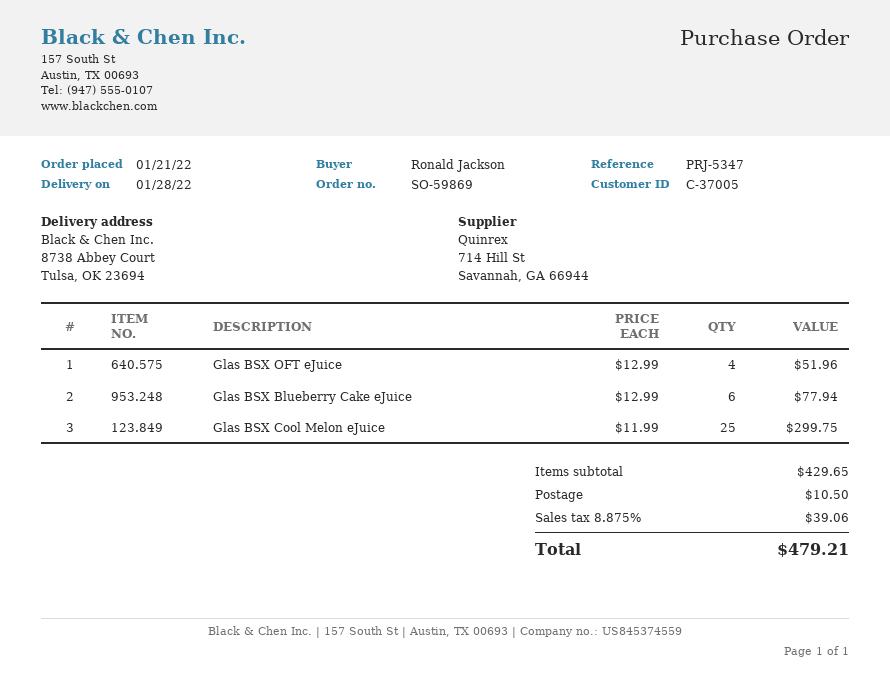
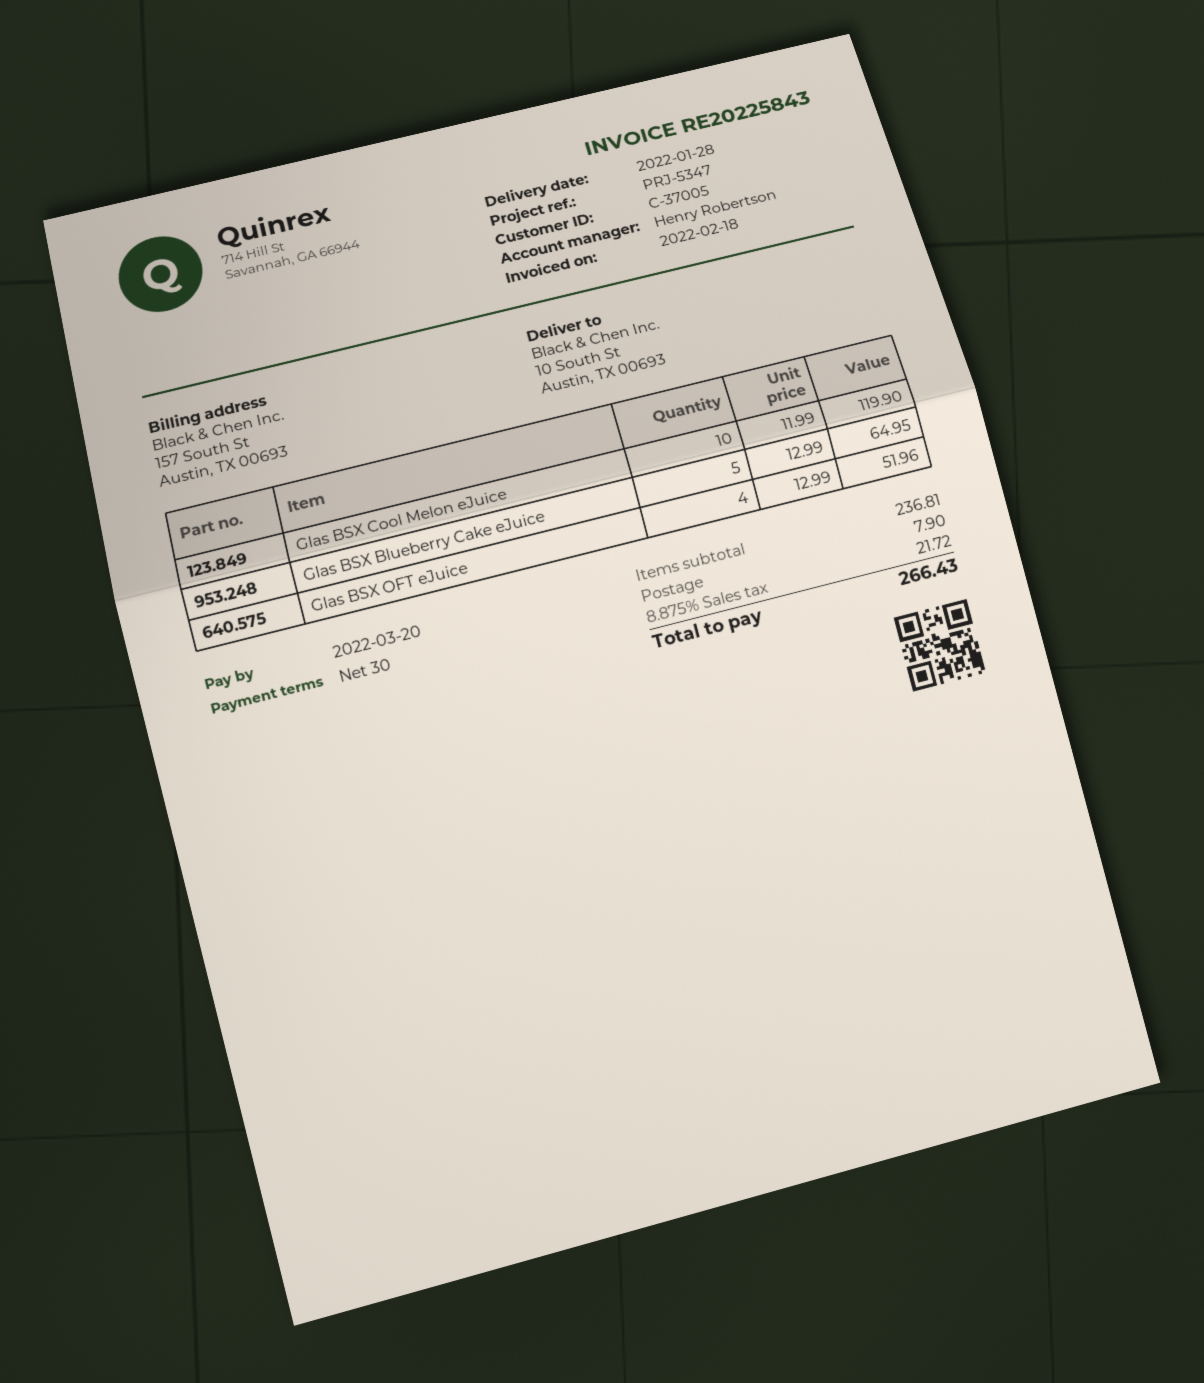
ship to: 8738 Abbey Court, Tulsa, OK 23694 -> 10 South St, Austin, TX 00693
Glas BSX Blueberry Cake eJuice: 6 x 12.99 = 77.94 -> 5 x 12.99 = 64.95
Glas BSX Cool Melon eJuice: 25 x 11.99 = 299.75 -> 10 x 11.99 = 119.90
subtotal: 429.65 -> 236.81
shipping: 10.50 -> 7.90
tax: 8.875% = 39.06 -> 8.875% = 21.72
total: 479.21 -> 266.43

